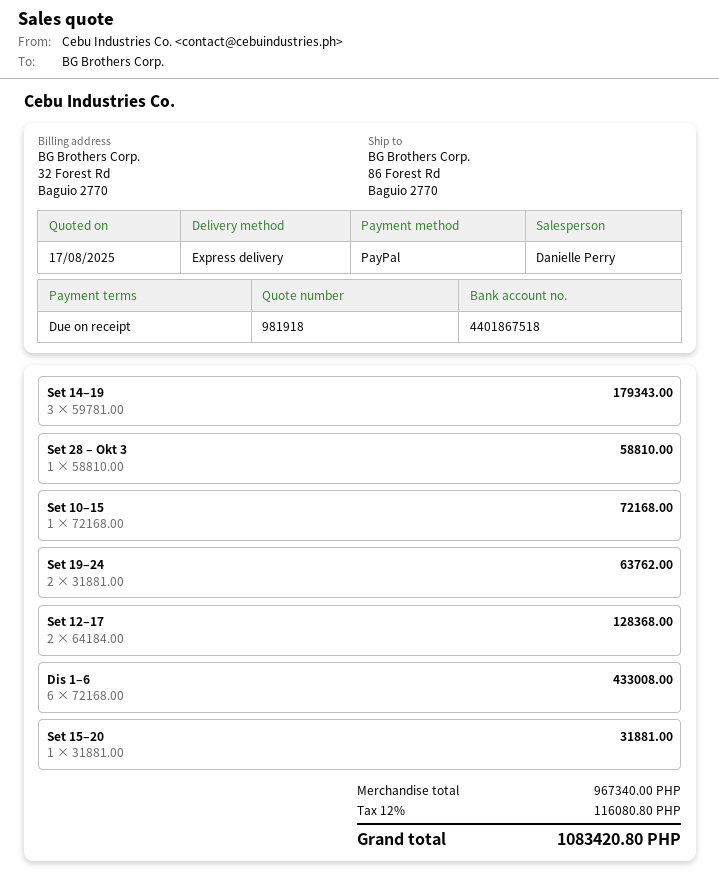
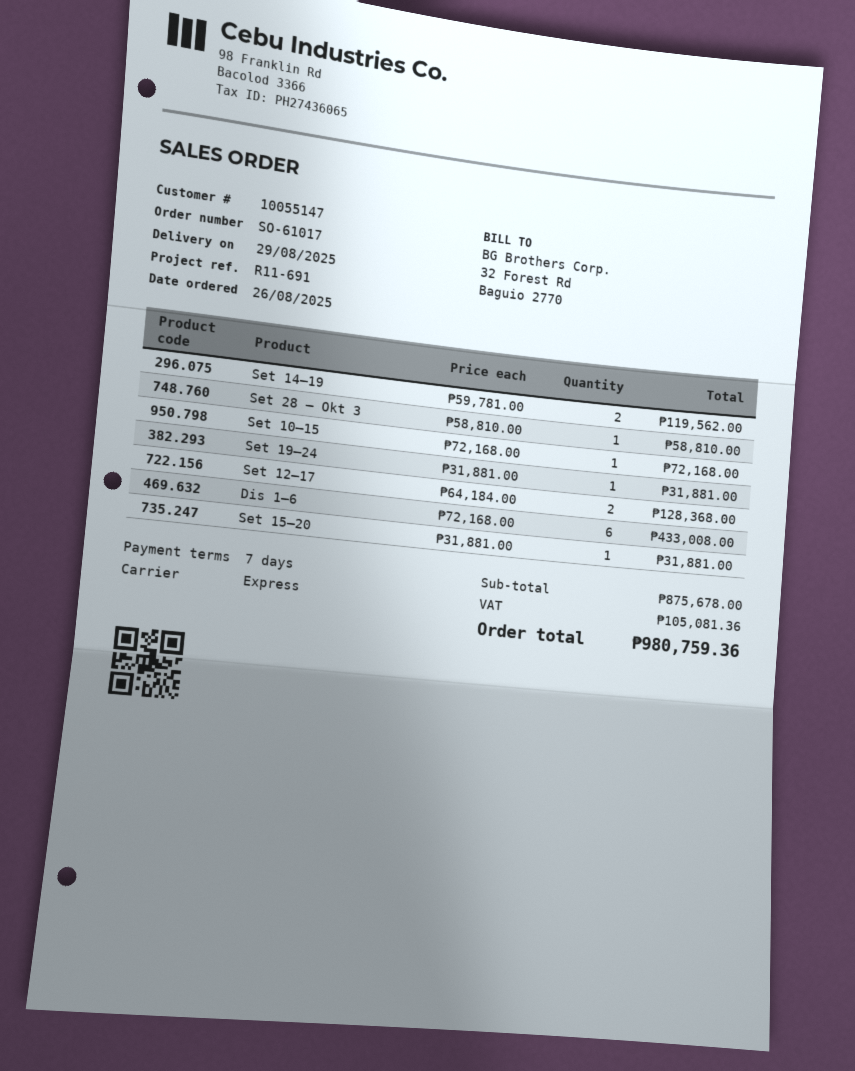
payment terms: on receipt -> 7 days
Set 14–19: 3 x 59781.00 = 179343.00 -> 2 x 59781.00 = 119562.00
Set 19–24: 2 x 31881.00 = 63762.00 -> 1 x 31881.00 = 31881.00
subtotal: 967340.00 -> 875678.00
tax: 116080.80 -> 105081.36
total: 1083420.80 -> 980759.36

